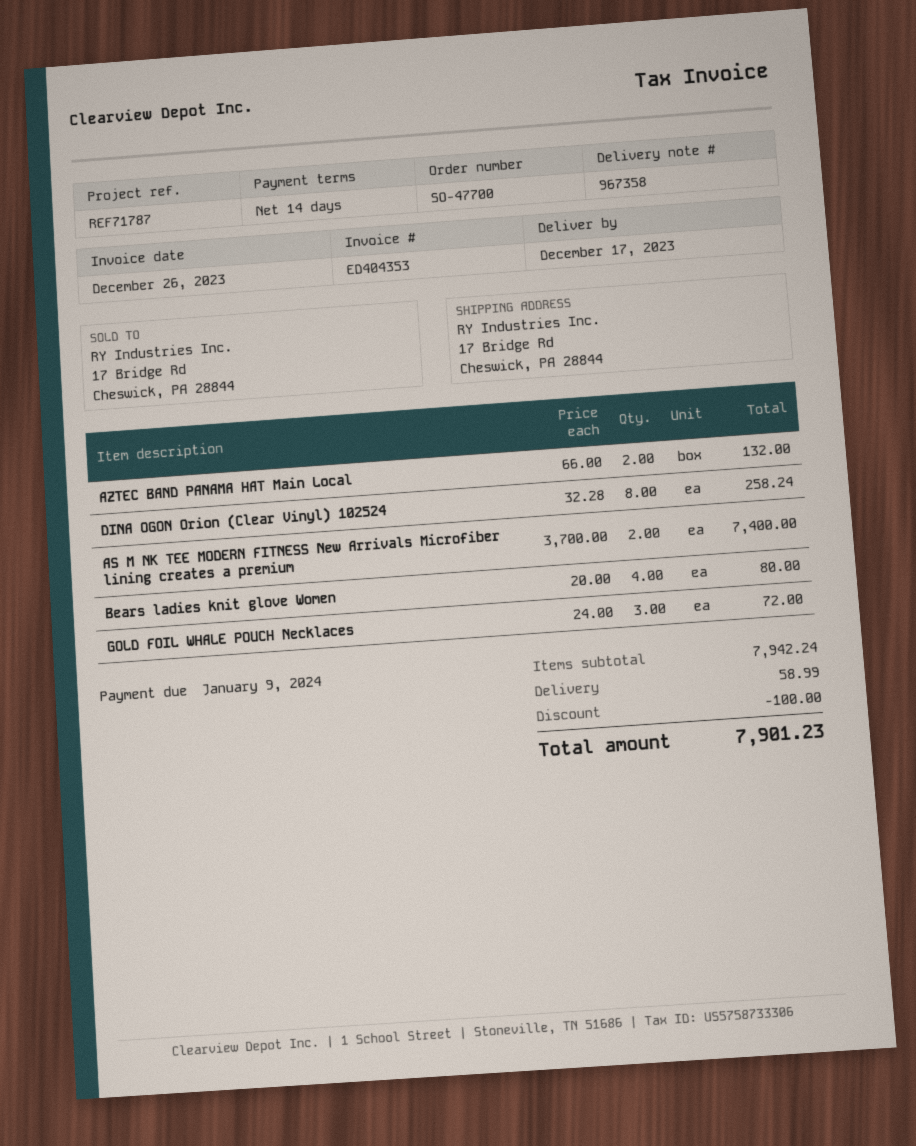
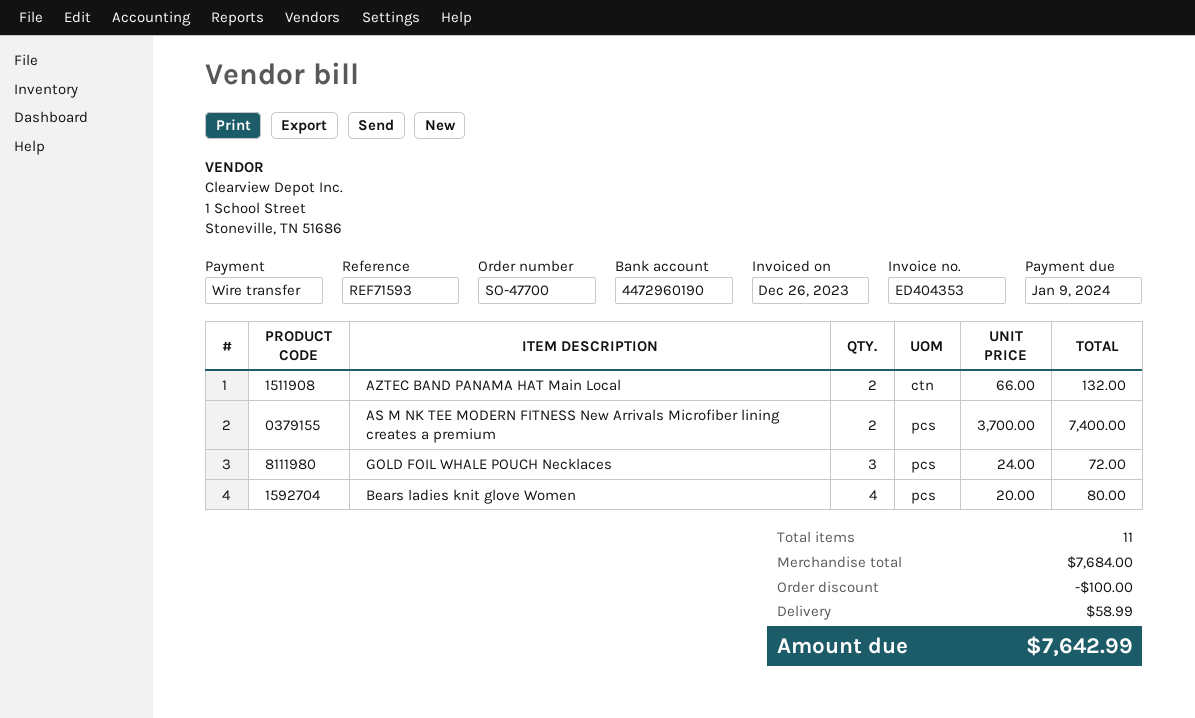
reference: REF71787 -> REF71593
DINA OGON Orion (Clear Vinyl) 102524: 8 x 32.28 = 258.24 -> none
subtotal: 7942.24 -> 7684.00
total: 7901.23 -> 7642.99

